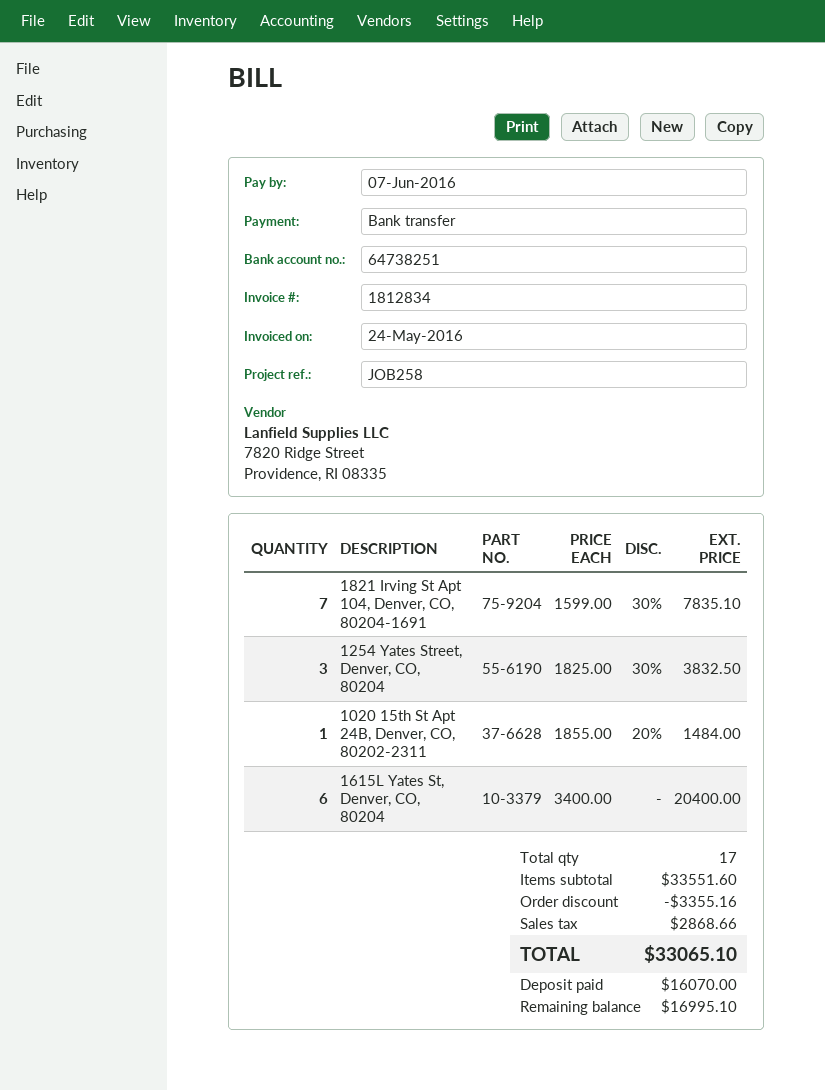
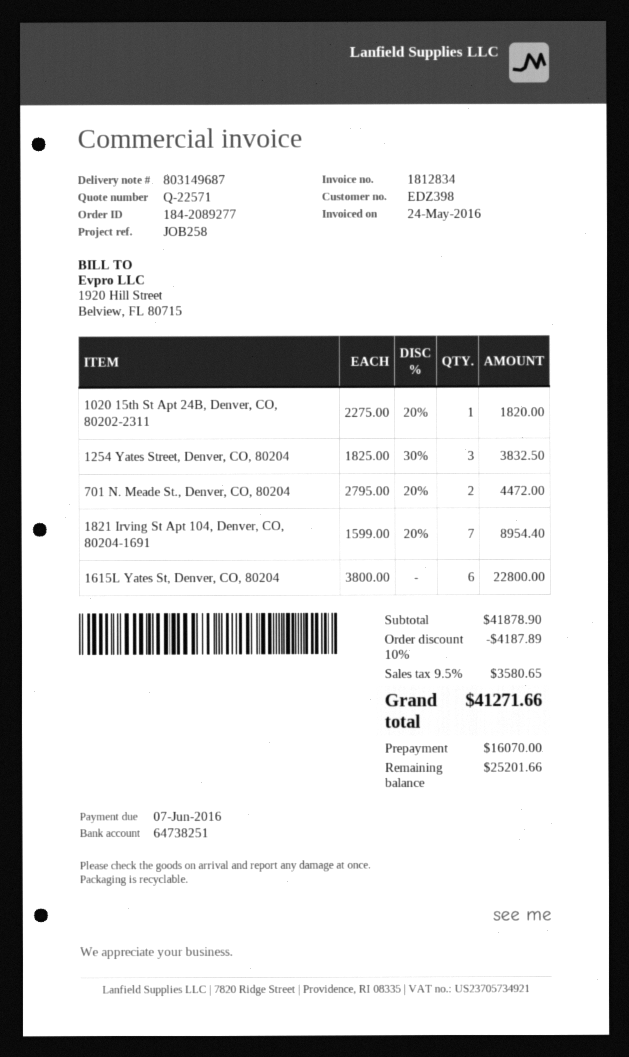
1821 Irving St Apt 104, Denver, CO, 80204-1691: 7 x 1599.00 - 30% = 7835.10 -> 7 x 1599.00 - 20% = 8954.40
1020 15th St Apt 24B, Denver, CO, 80202-2311: 1 x 1855.00 - 20% = 1484.00 -> 1 x 2275.00 - 20% = 1820.00
1615L Yates St, Denver, CO, 80204: 6 x 3400.00 = 20400.00 -> 6 x 3800.00 = 22800.00
701 N. Meade St., Denver, CO, 80204: none -> 2 x 2795.00 - 20% = 4472.00
subtotal: 33551.60 -> 41878.90
discount: 3355.16 -> 4187.89
tax: 2868.66 -> 3580.65
total: 33065.10 -> 41271.66
balance: 16995.10 -> 25201.66

